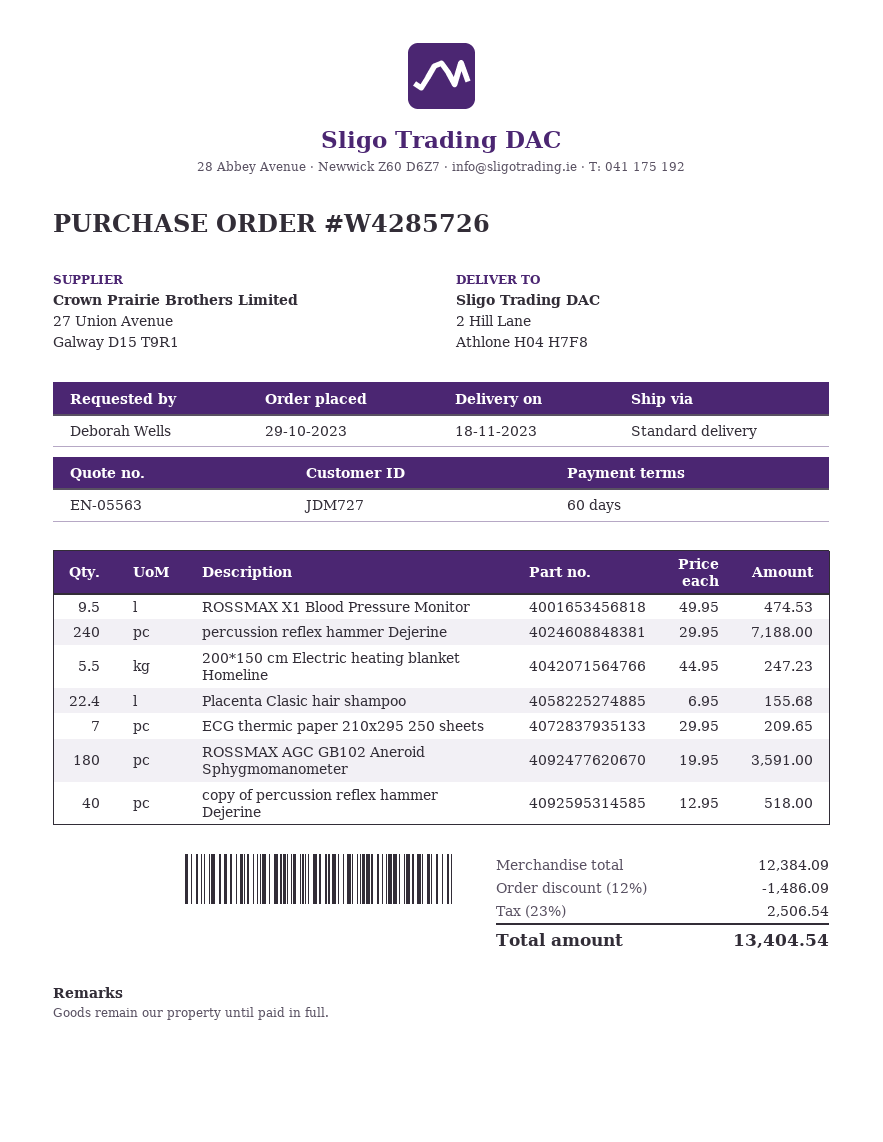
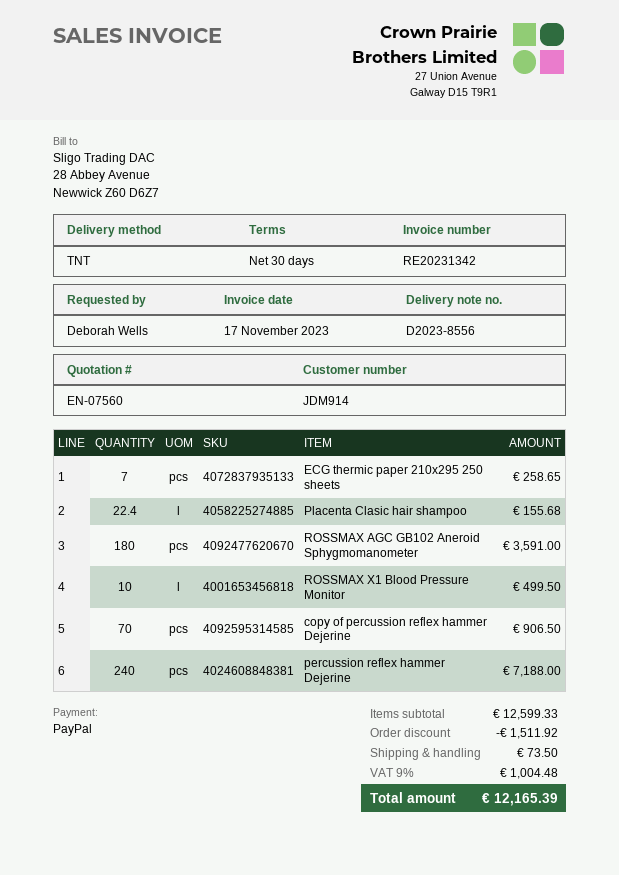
quote number: EN-05563 -> EN-07560
payment terms: 60 days -> 30 days
customer number: JDM727 -> JDM914
shipping method: standard -> TNT
ROSSMAX X1 Blood Pressure Monitor: 9.5 for 474.53 -> 10 for 499.50
200*150 cm Electric heating blanket Homeline: 5.5 for 247.23 -> none
ECG thermic paper 210x295 250 sheets: 7 for 209.65 -> 7 for 258.65
copy of percussion reflex hammer Dejerine: 40 for 518.00 -> 70 for 906.50
subtotal: 12384.09 -> 12599.33
discount: 1486.09 -> 1511.92
shipping: none -> 73.50
tax: 23% = 2506.54 -> 9% = 1004.48
total: 13404.54 -> 12165.39

